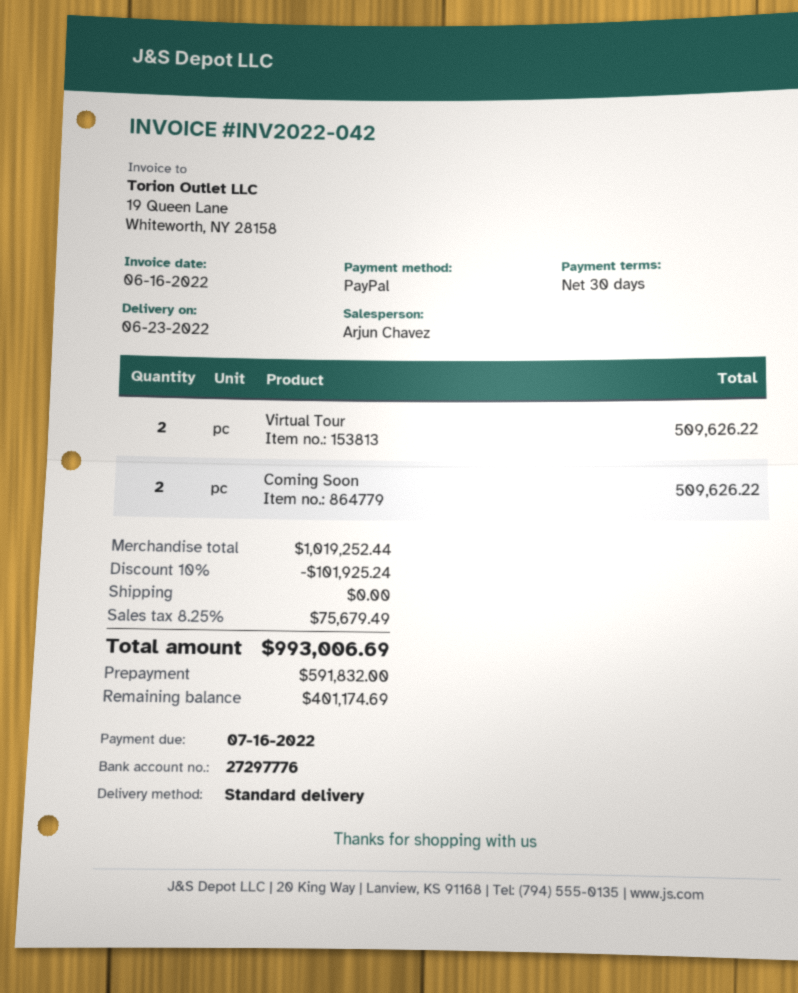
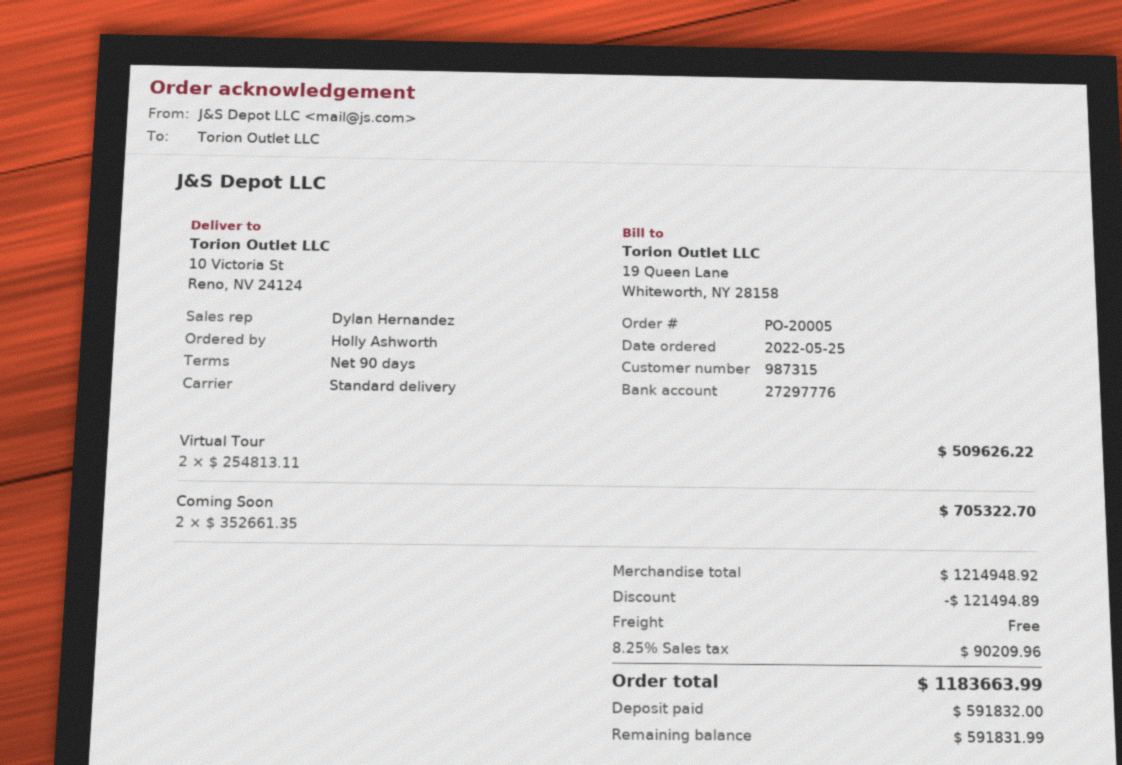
payment terms: 30 days -> 90 days
sales rep: Arjun Chavez -> Dylan Hernandez
Coming Soon: 2 for 509626.22 -> 2 for 705322.70
subtotal: 1019252.44 -> 1214948.92
discount: 101925.24 -> 121494.89
tax: 8.25% = 75679.49 -> 8.25% = 90209.96
total: 993006.69 -> 1183663.99
balance: 401174.69 -> 591831.99

